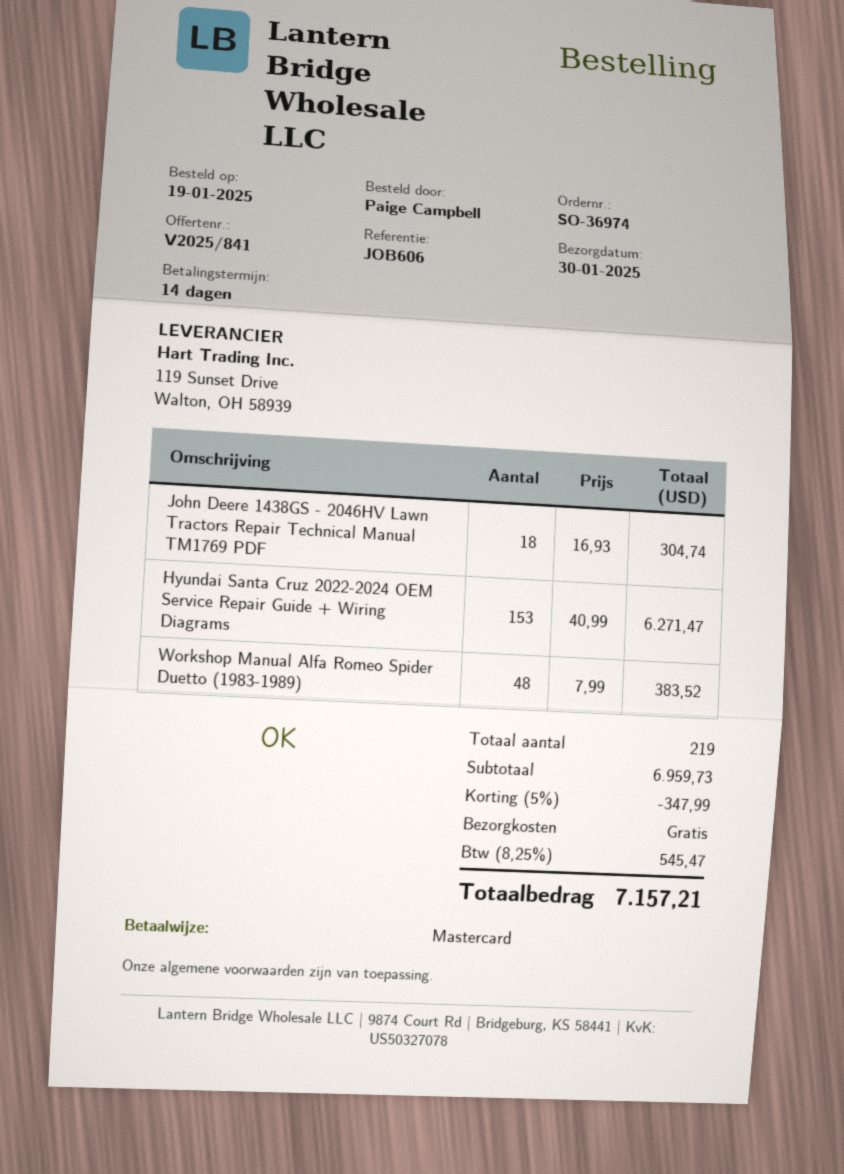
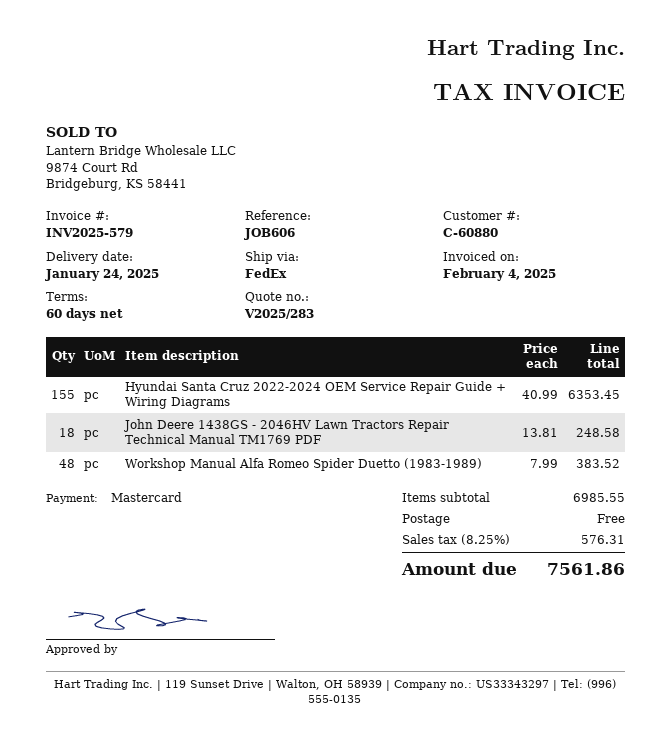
quote number: V2025/841 -> V2025/283
delivery date: 2025-01-30 -> 2025-01-24
payment terms: 14 days -> 60 days
John Deere 1438GS - 2046HV Lawn Tractors Repair Technical Manual TM1769 PDF: 18 x 16.93 = 304.74 -> 18 x 13.81 = 248.58
Hyundai Santa Cruz 2022-2024 OEM Service Repair Guide + Wiring Diagrams: 153 x 40.99 = 6271.47 -> 155 x 40.99 = 6353.45
subtotal: 6959.73 -> 6985.55
discount: 5% = 347.99 -> none
tax: 8.25% = 545.47 -> 8.25% = 576.31
total: 7157.21 -> 7561.86

